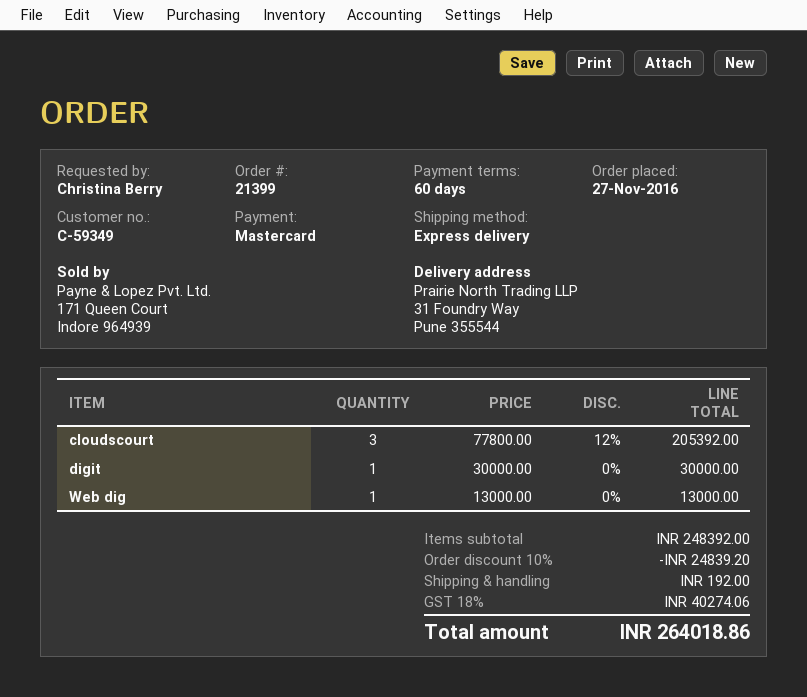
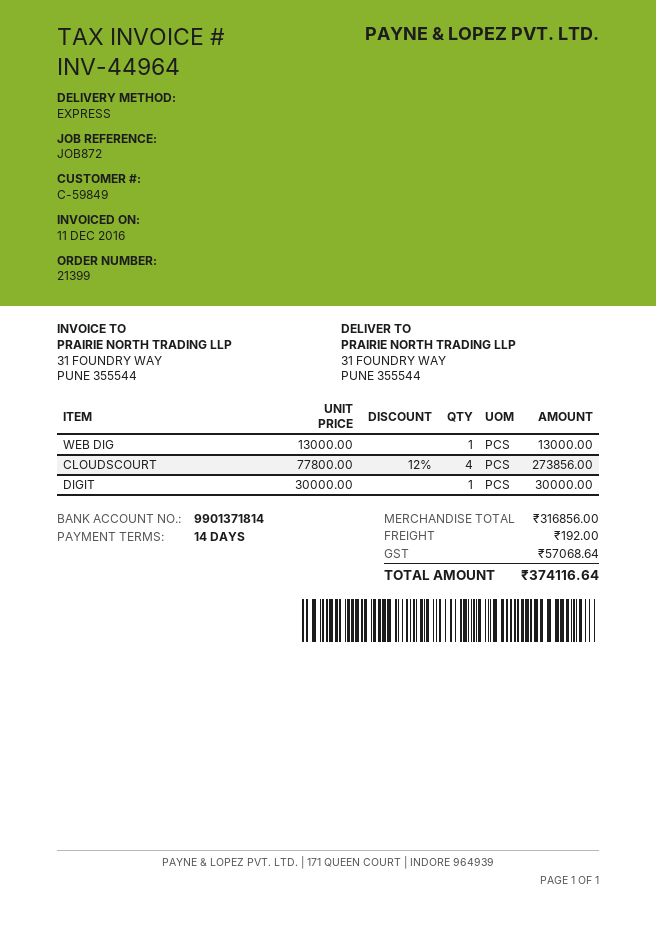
payment terms: 60 days -> 14 days
customer number: C-59349 -> C-59849
cloudscourt: 3 x 77800.00 - 12% = 205392.00 -> 4 x 77800.00 - 12% = 273856.00
subtotal: 248392.00 -> 316856.00
discount: 10% = 24839.20 -> none
tax: 40274.06 -> 57068.64
total: 264018.86 -> 374116.64

